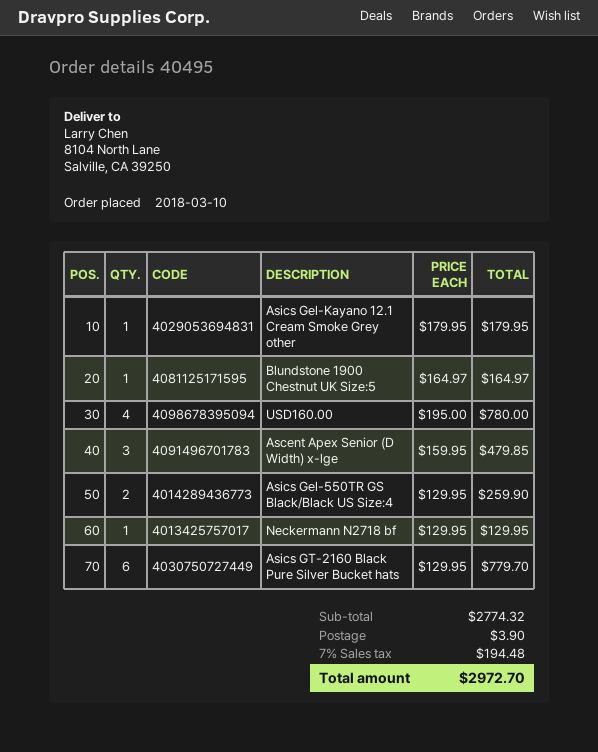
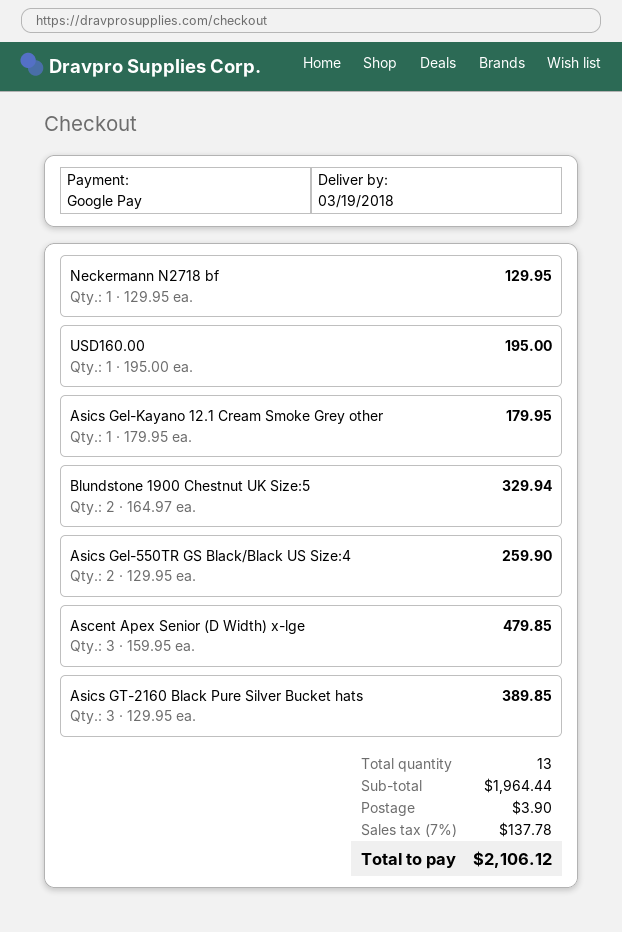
Blundstone 1900 Chestnut UK Size:5: 1 x 164.97 = 164.97 -> 2 x 164.97 = 329.94
USD160.00: 4 x 195.00 = 780.00 -> 1 x 195.00 = 195.00
Asics GT-2160 Black Pure Silver Bucket hats: 6 x 129.95 = 779.70 -> 3 x 129.95 = 389.85
subtotal: 2774.32 -> 1964.44
tax: 7% = 194.48 -> 7% = 137.78
total: 2972.70 -> 2106.12

